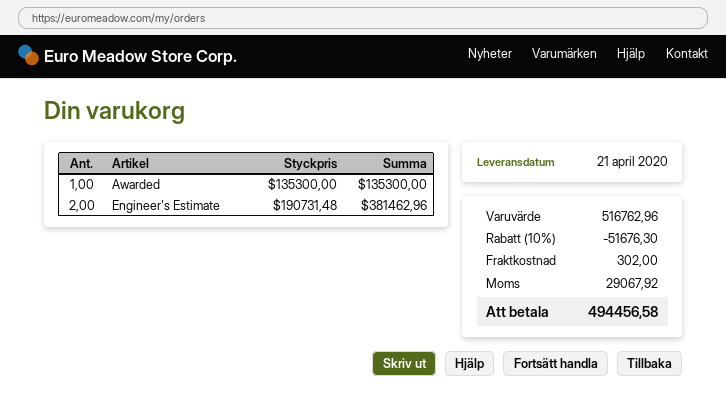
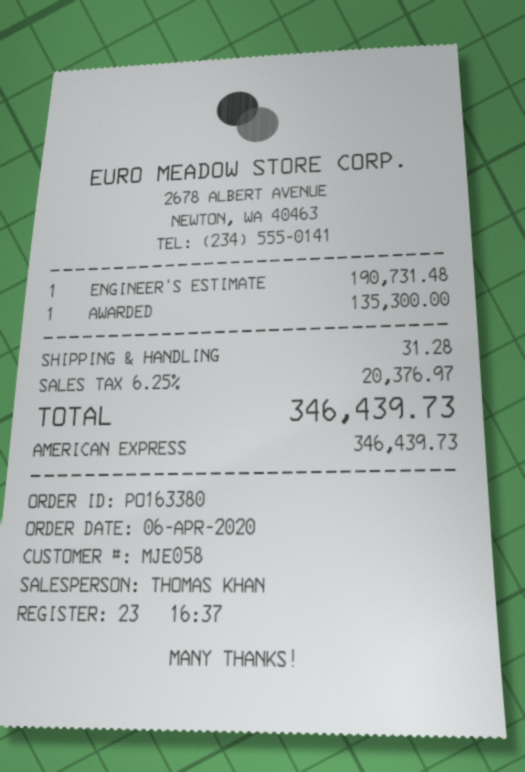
Engineer's Estimate: 2 for 381462.96 -> 1 for 190731.48
discount: 10% = 51676.30 -> none
shipping: 302.00 -> 31.28
tax: 29067.92 -> 20376.97
total: 494456.58 -> 346439.73

